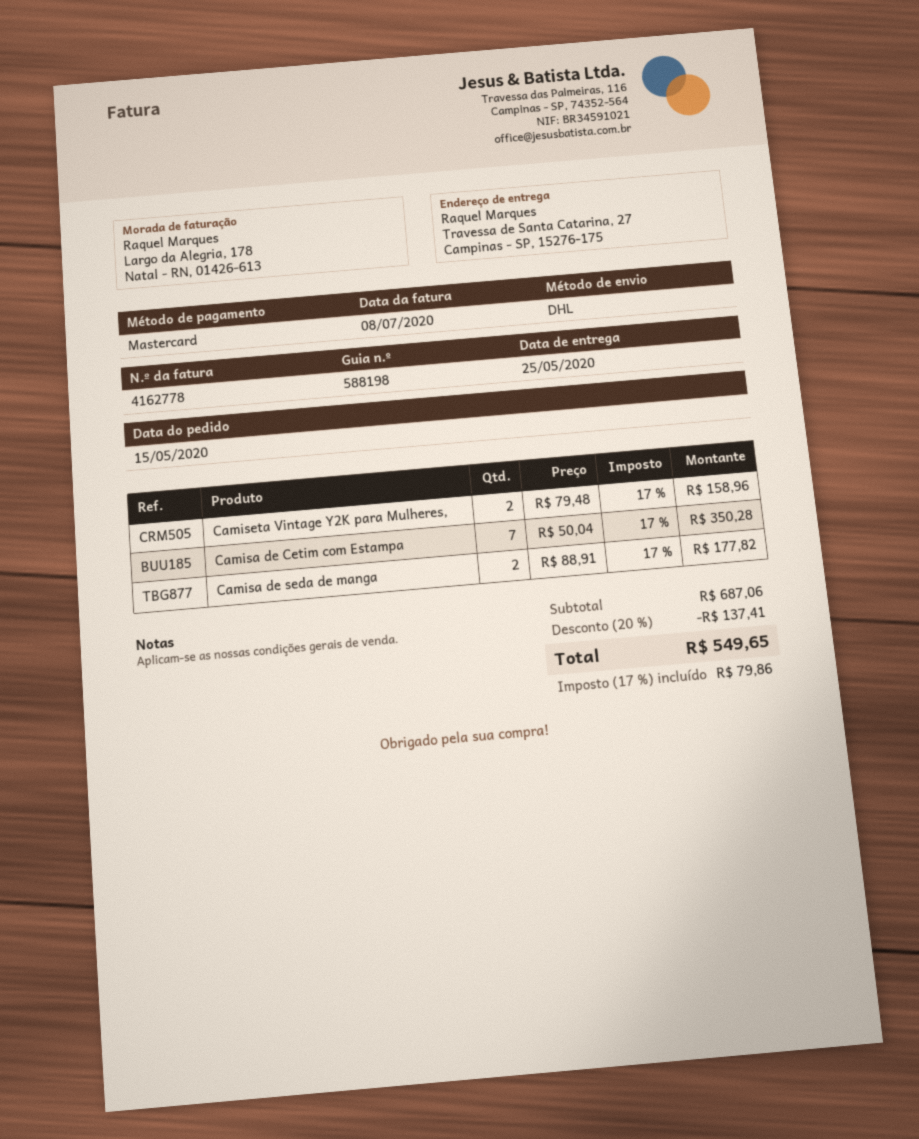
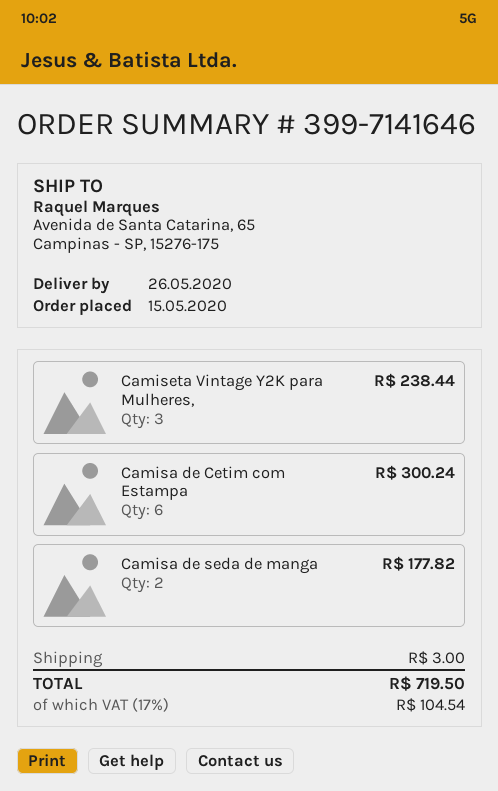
delivery date: 2020-05-25 -> 2020-05-26
ship to: Travessa de Santa Catarina, 27, Campinas - SP, 15276-175 -> Avenida de Santa Catarina, 65, Campinas - SP, 15276-175
Camiseta Vintage Y2K para Mulheres,: 2 for 158.96 -> 3 for 238.44
Camisa de Cetim com Estampa: 7 for 350.28 -> 6 for 300.24
discount: 20% = 137.41 -> none
shipping: none -> 3.00
tax: 17% = 79.86 -> 17% = 104.54
total: 549.65 -> 719.50

